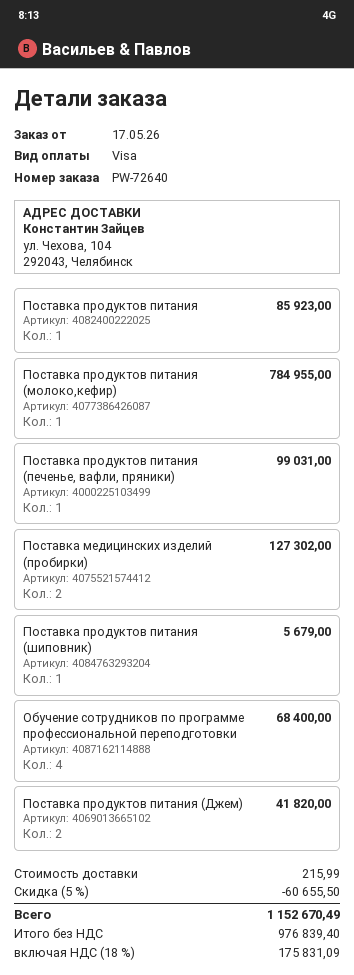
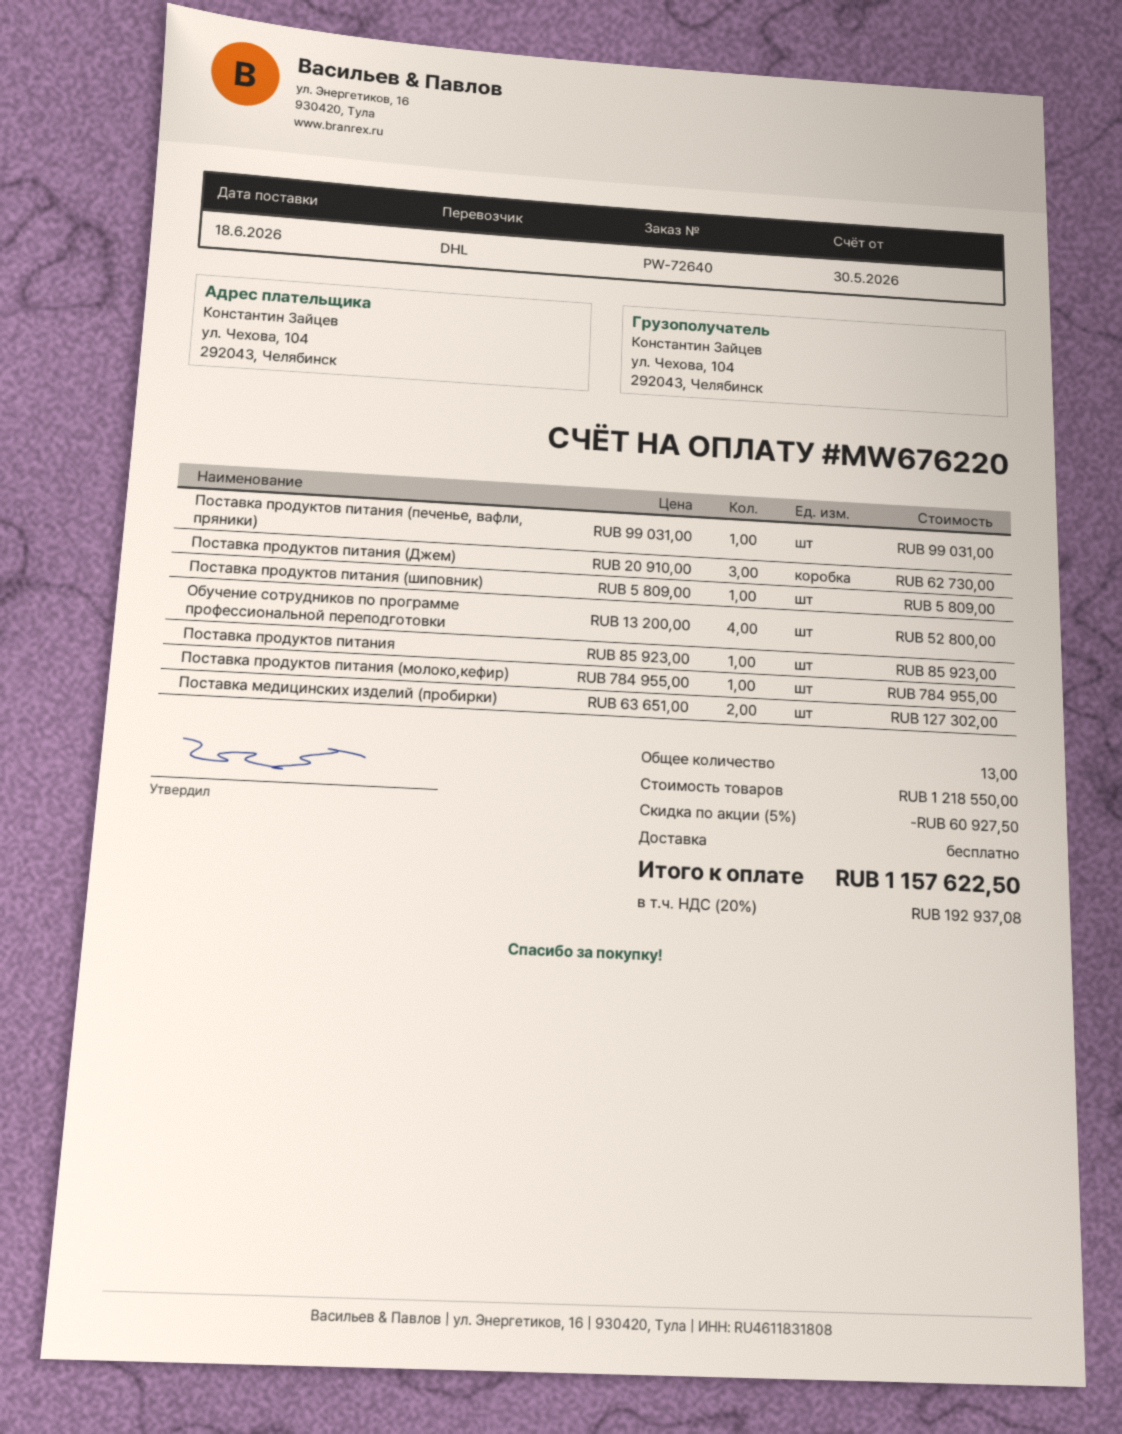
Поставка продуктов питания (шиповник): 1 for 5679.00 -> 1 for 5809.00
Обучение сотрудников по программе профессиональной переподготовки: 4 for 68400.00 -> 4 for 52800.00
Поставка продуктов питания (Джем): 2 for 41820.00 -> 3 for 62730.00
discount: 5% = 60655.50 -> 5% = 60927.50
shipping: 215.99 -> 0.00
tax: 18% = 175831.09 -> 20% = 192937.08
total: 1152670.49 -> 1157622.50

